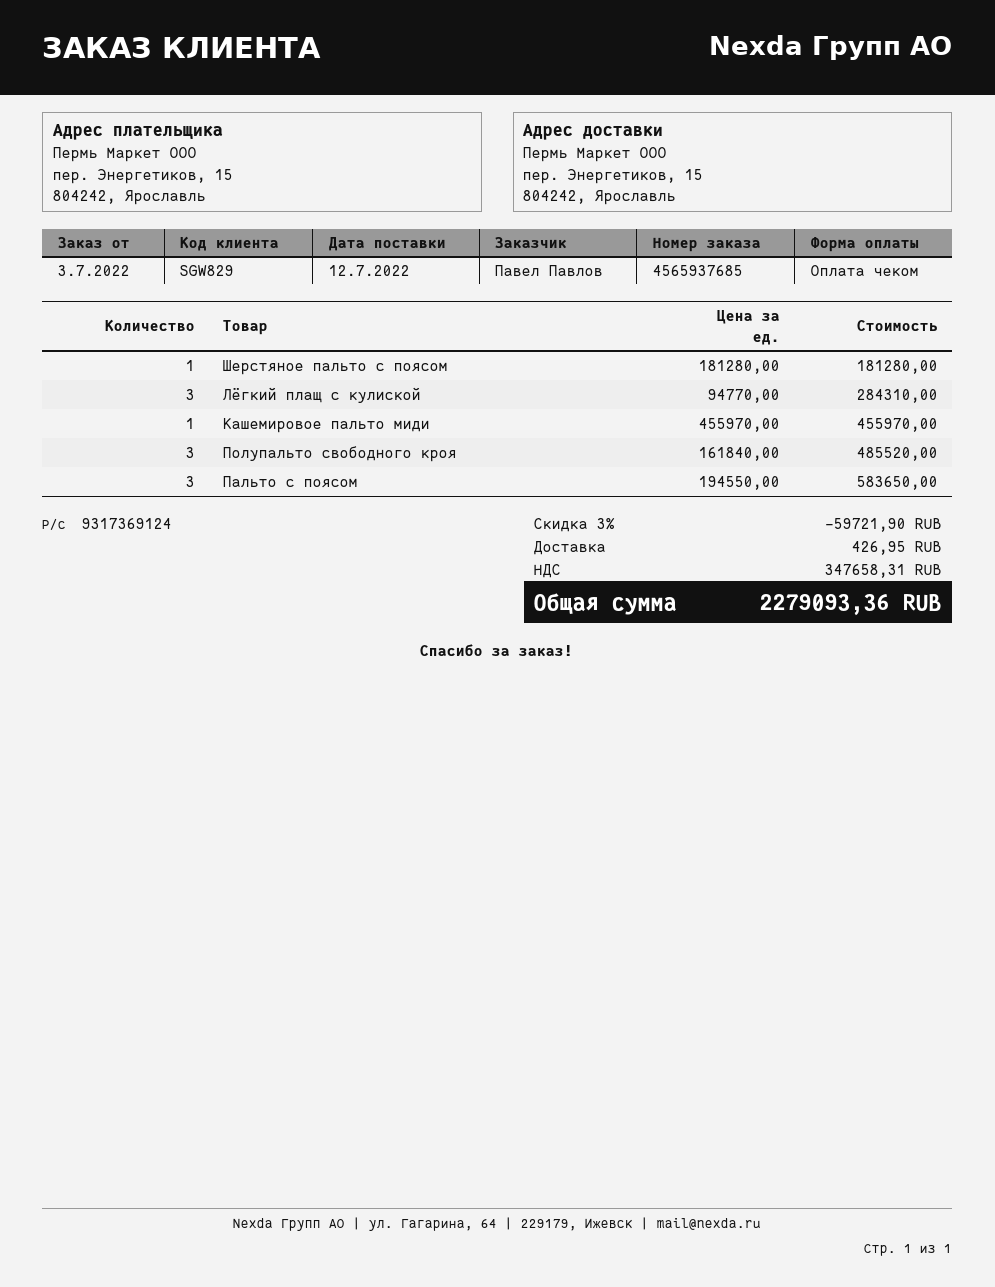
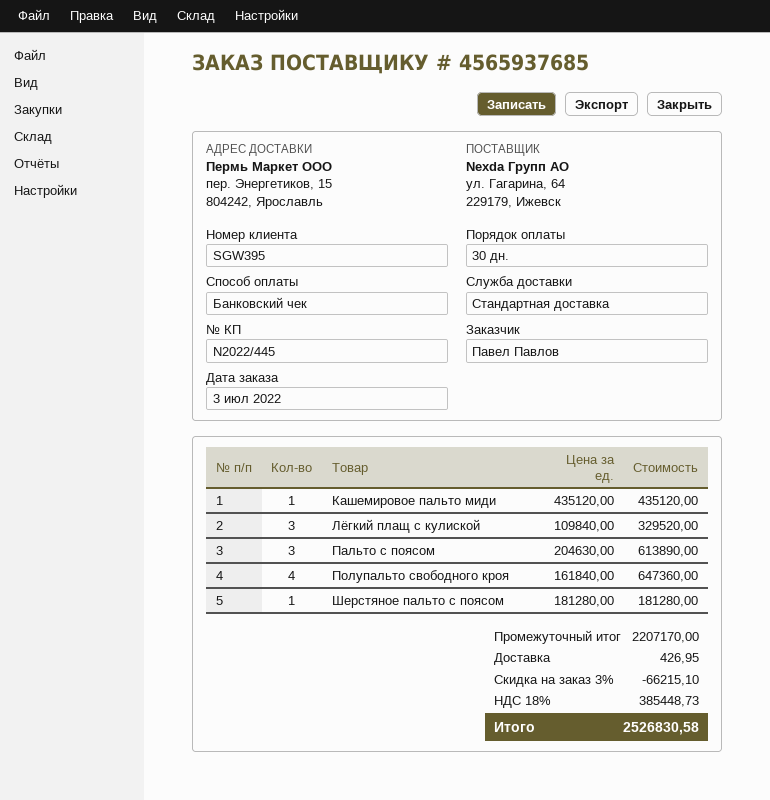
customer number: SGW829 -> SGW395
Лёгкий плащ с кулиской: 3 x 94770.00 = 284310.00 -> 3 x 109840.00 = 329520.00
Кашемировое пальто миди: 1 x 455970.00 = 455970.00 -> 1 x 435120.00 = 435120.00
Полупальто свободного кроя: 3 x 161840.00 = 485520.00 -> 4 x 161840.00 = 647360.00
Пальто с поясом: 3 x 194550.00 = 583650.00 -> 3 x 204630.00 = 613890.00
discount: 3% = 59721.90 -> 3% = 66215.10
tax: 347658.31 -> 385448.73
total: 2279093.36 -> 2526830.58

